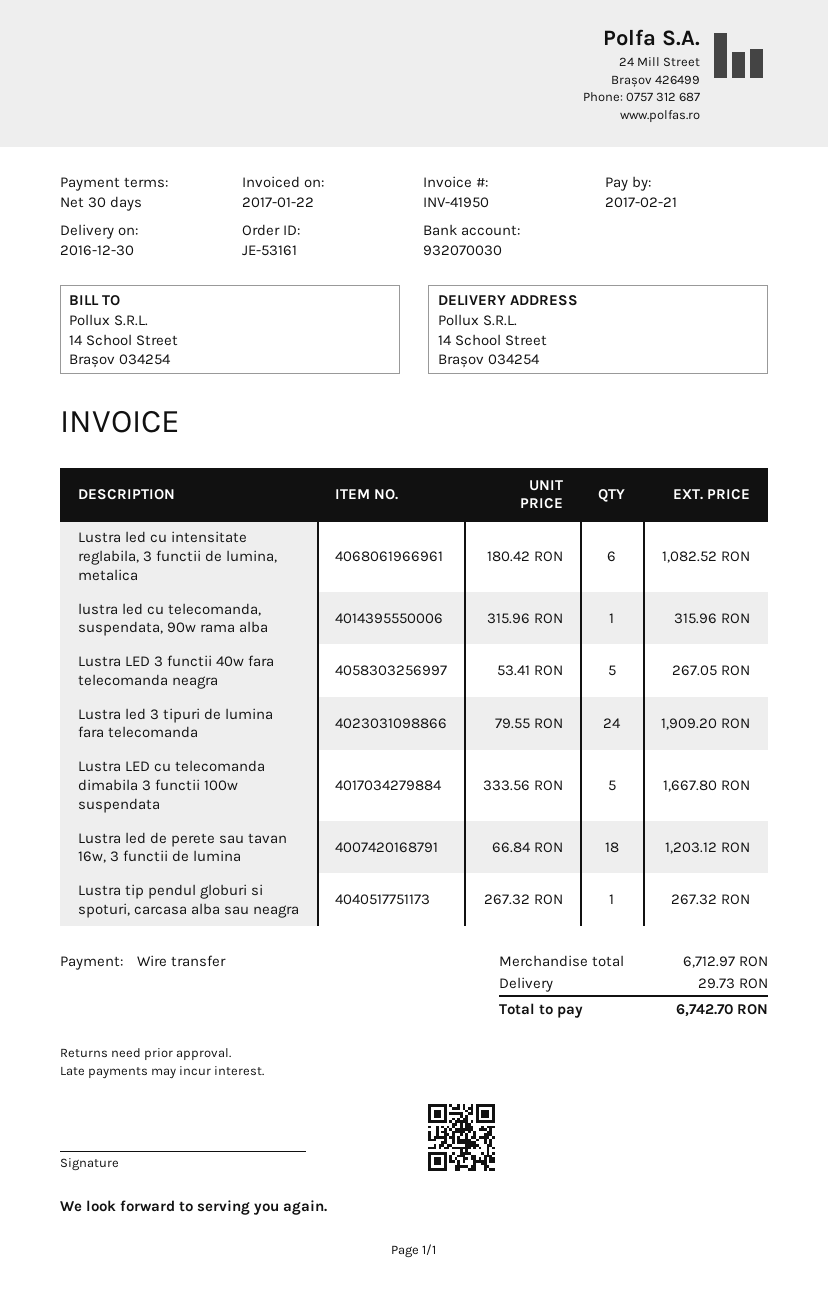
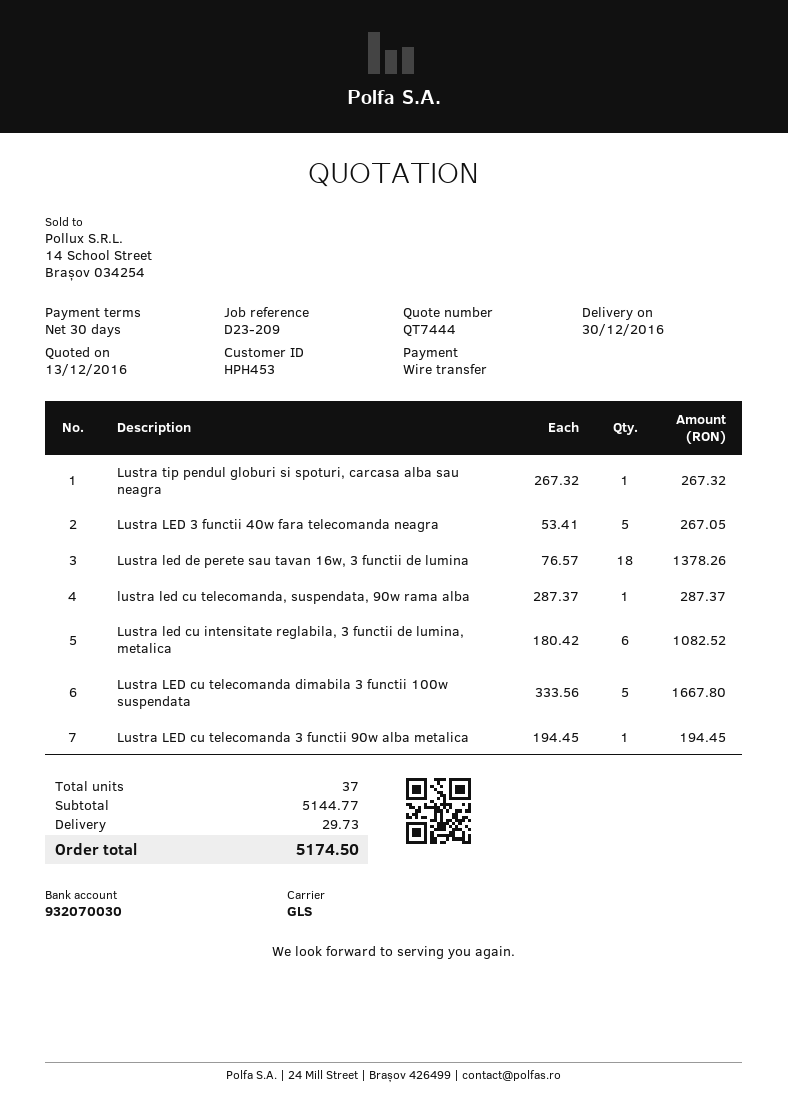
lustra led cu telecomanda, suspendata, 90w rama alba: 1 x 315.96 = 315.96 -> 1 x 287.37 = 287.37
Lustra led 3 tipuri de lumina fara telecomanda: 24 x 79.55 = 1909.20 -> none
Lustra led de perete sau tavan 16w, 3 functii de lumina: 18 x 66.84 = 1203.12 -> 18 x 76.57 = 1378.26
Lustra LED cu telecomanda 3 functii 90w alba metalica: none -> 1 x 194.45 = 194.45
subtotal: 6712.97 -> 5144.77
total: 6742.70 -> 5174.50

